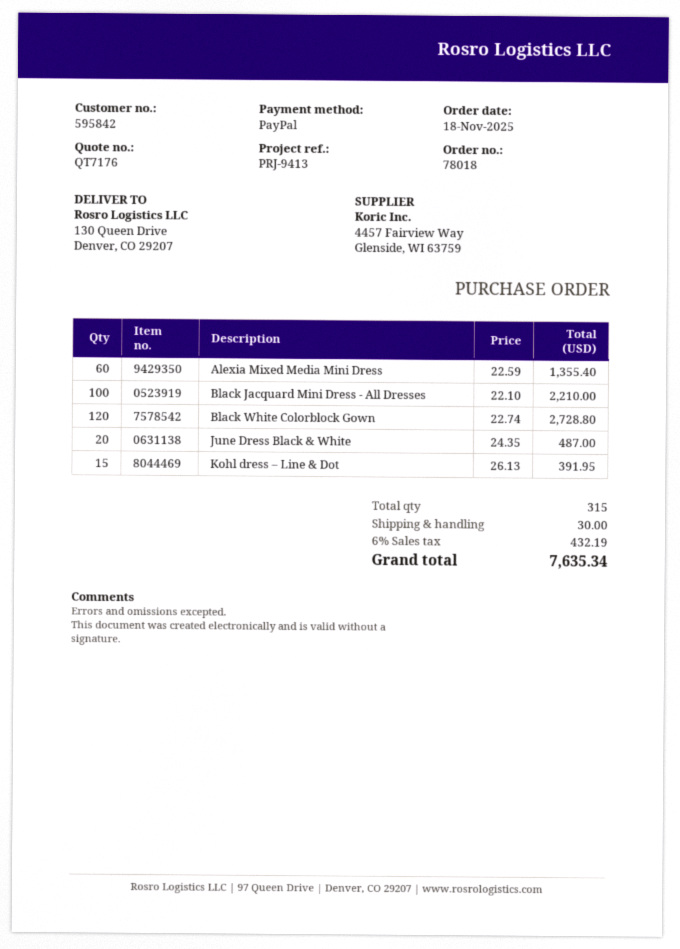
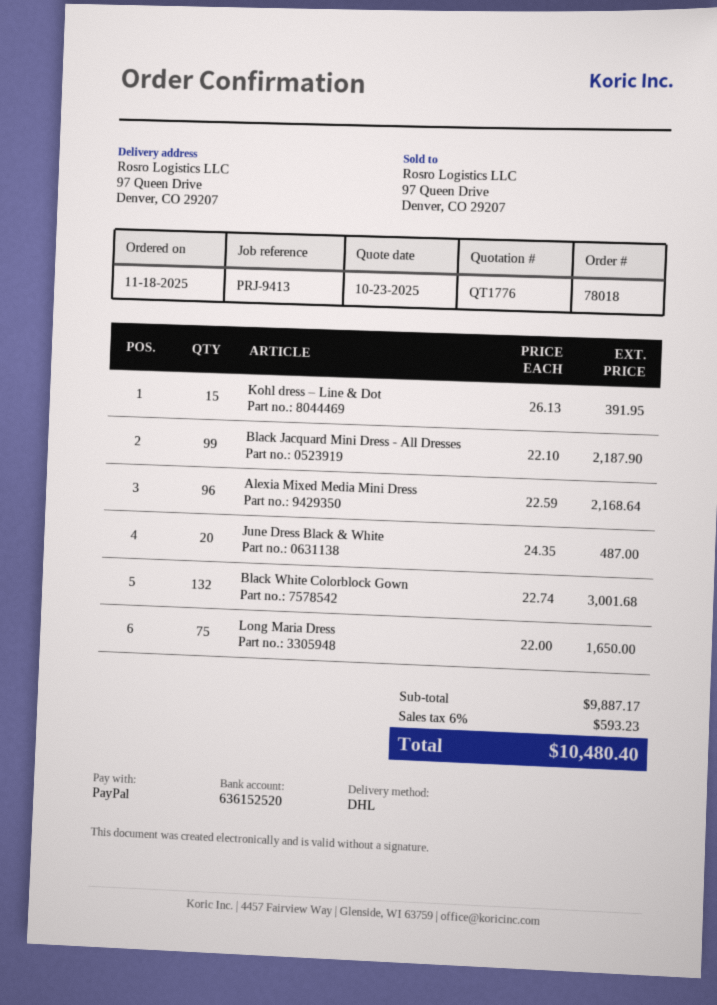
quote number: QT7176 -> QT1776
ship to: 130 Queen Drive, Denver, CO 29207 -> 97 Queen Drive, Denver, CO 29207
Alexia Mixed Media Mini Dress: 60 x 22.59 = 1355.40 -> 96 x 22.59 = 2168.64
Black Jacquard Mini Dress - All Dresses: 100 x 22.10 = 2210.00 -> 99 x 22.10 = 2187.90
Black White Colorblock Gown: 120 x 22.74 = 2728.80 -> 132 x 22.74 = 3001.68
Long Maria Dress: none -> 75 x 22.00 = 1650.00
shipping: 30.00 -> none
tax: 6% = 432.19 -> 6% = 593.23
total: 7635.34 -> 10480.40

